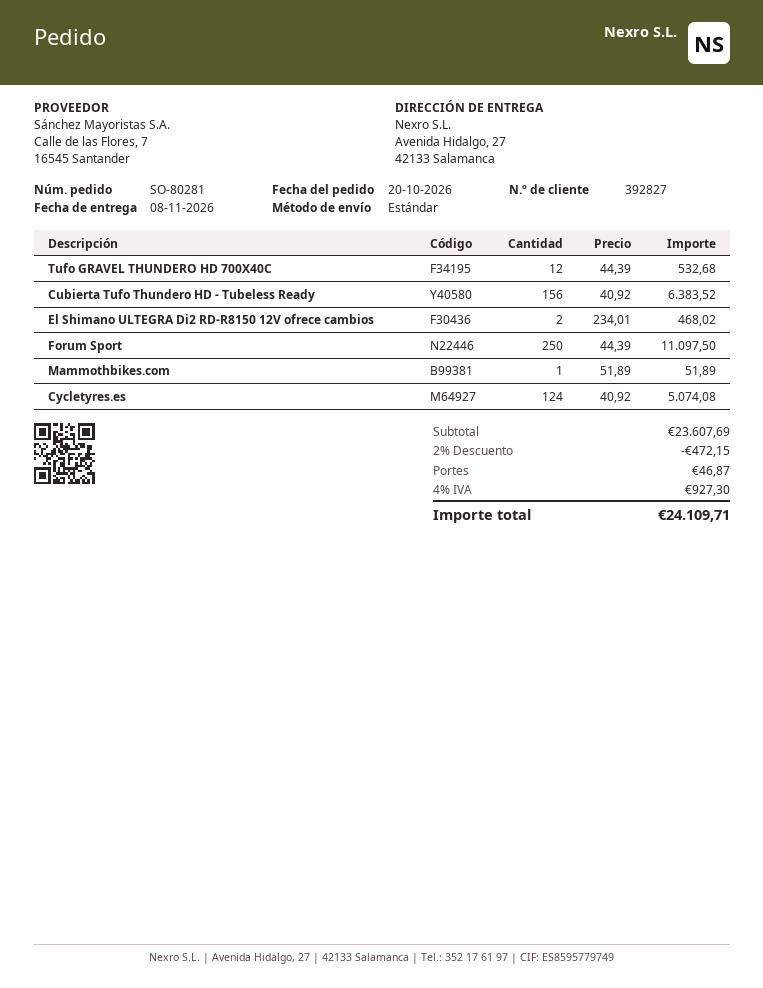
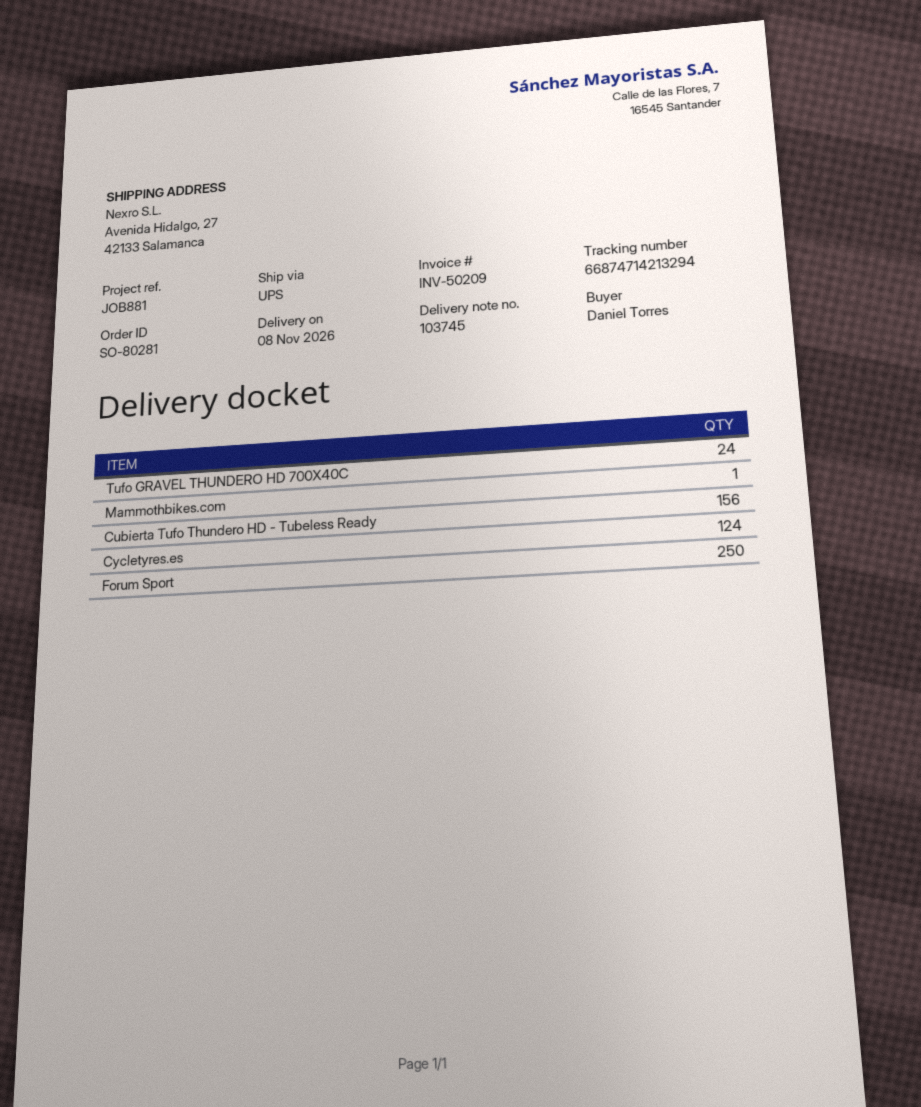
shipping method: standard -> UPS
Tufo GRAVEL THUNDERO HD 700X40C: 12 -> 24
El Shimano ULTEGRA Di2 RD-R8150 12V ofrece cambios: 2 -> none

